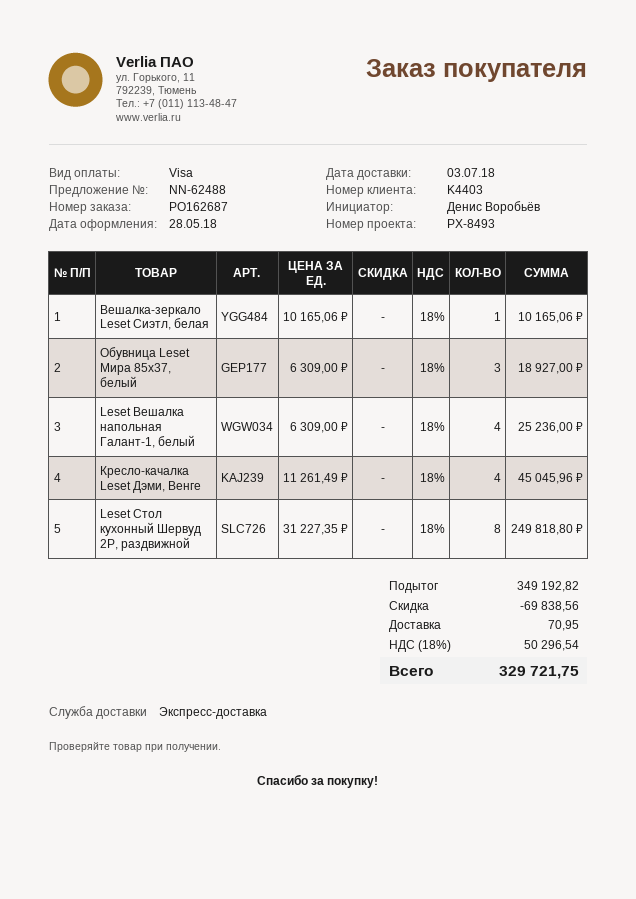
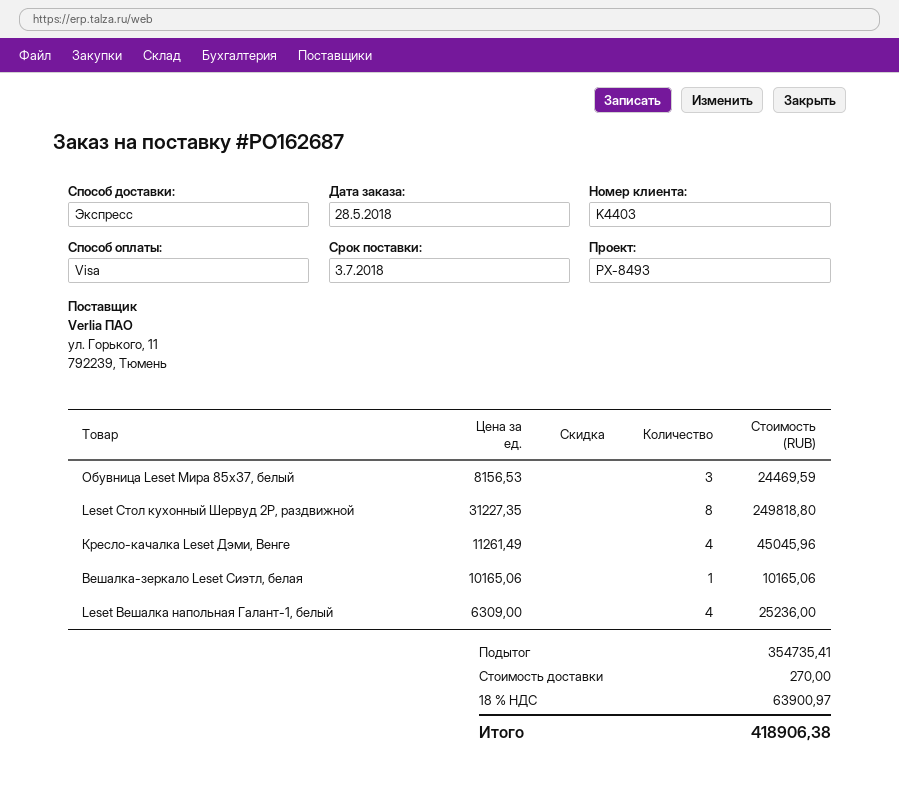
Обувница Leset Мира 85х37, белый: 3 x 6309.00 = 18927.00 -> 3 x 8156.53 = 24469.59
subtotal: 349192.82 -> 354735.41
discount: 69838.56 -> none
shipping: 70.95 -> 270.00
tax: 18% = 50296.54 -> 18% = 63900.97
total: 329721.75 -> 418906.38

